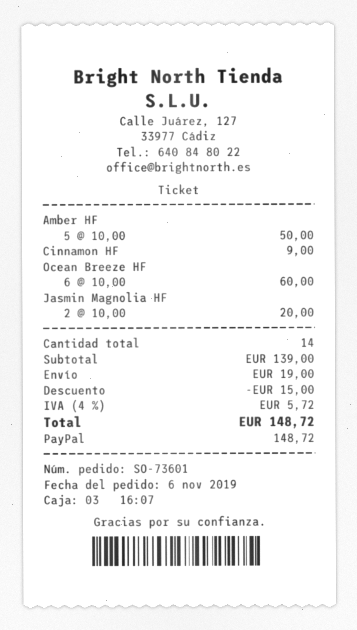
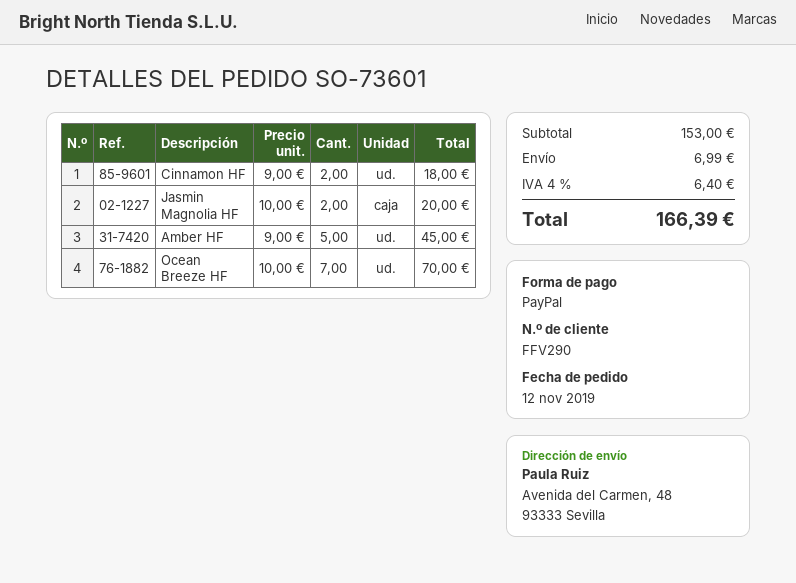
order date: 2019-11-06 -> 2019-11-12
Amber HF: 5 x 10.00 = 50.00 -> 5 x 9.00 = 45.00
Cinnamon HF: 1 x 9.00 = 9.00 -> 2 x 9.00 = 18.00
Ocean Breeze HF: 6 x 10.00 = 60.00 -> 7 x 10.00 = 70.00
subtotal: 139.00 -> 153.00
discount: 15.00 -> none
shipping: 19.00 -> 6.99
tax: 4% = 5.72 -> 4% = 6.40
total: 148.72 -> 166.39

